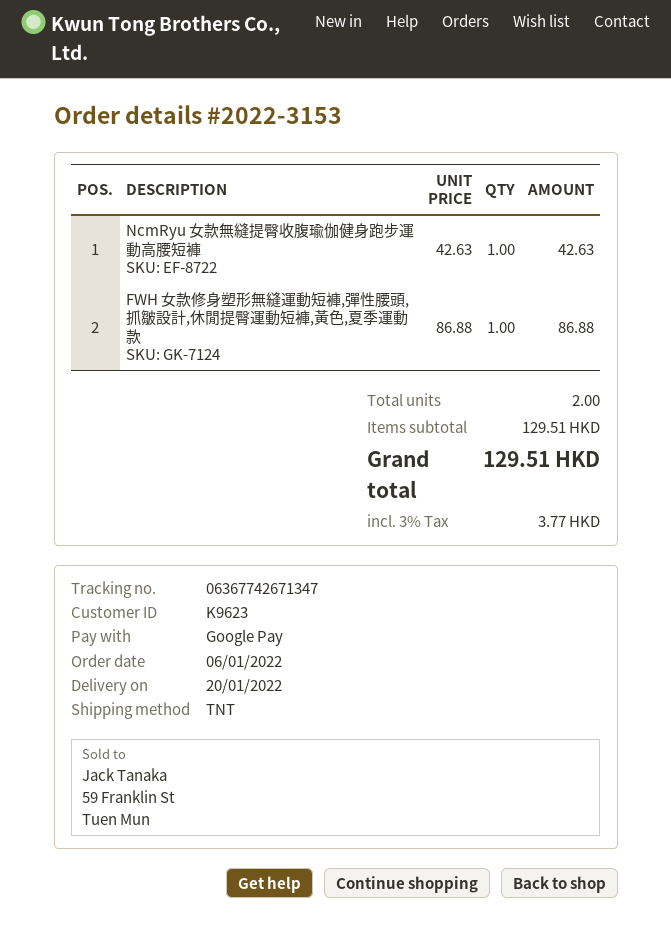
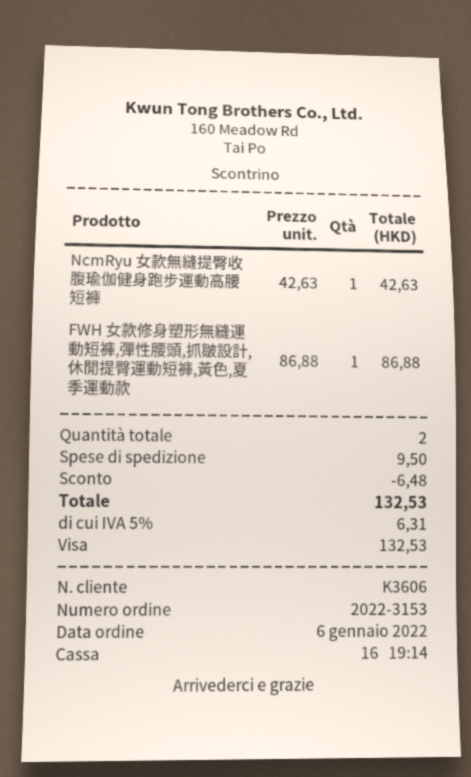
customer number: K9623 -> K3606
payment method: Google Pay -> Visa
discount: none -> 6.48
shipping: none -> 9.50
tax: 3% = 3.77 -> 5% = 6.31
total: 129.51 -> 132.53

